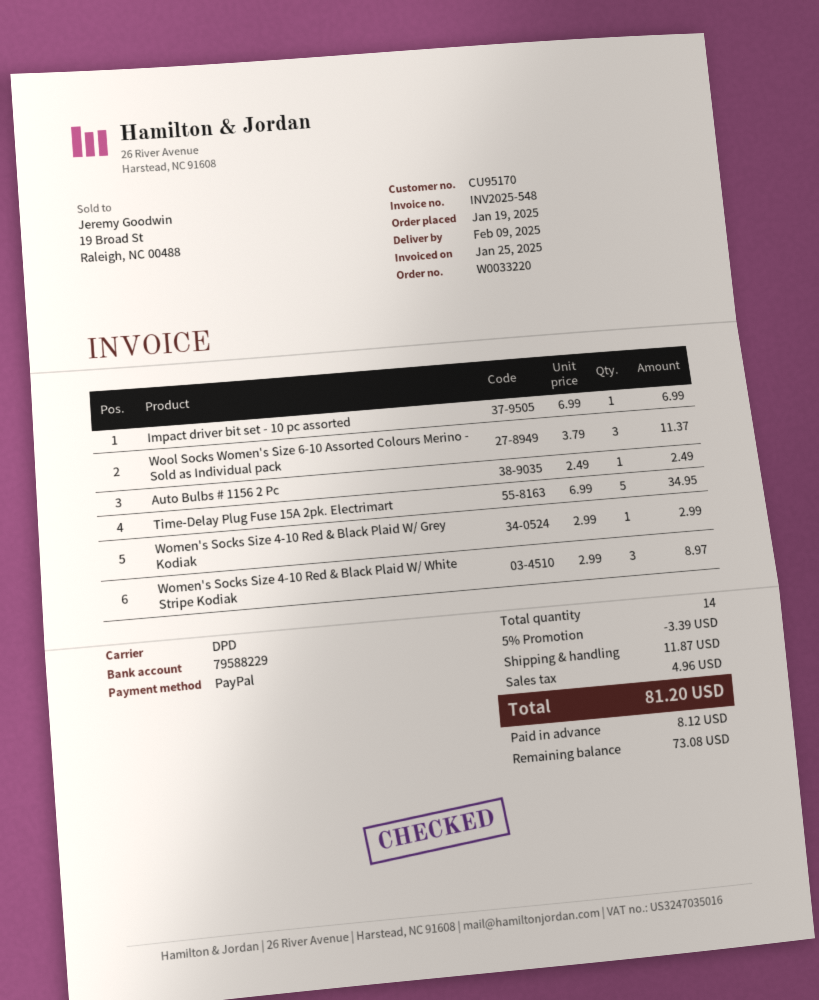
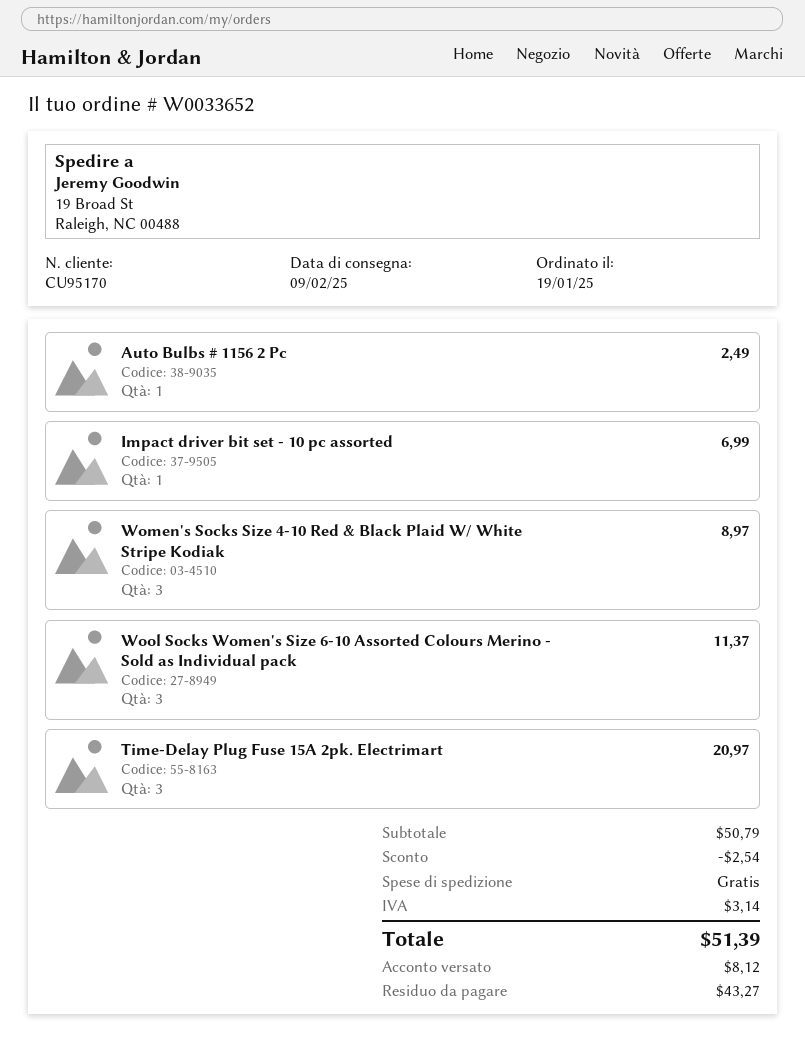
order number: W0033220 -> W0033652
Time-Delay Plug Fuse 15A 2pk. Electrimart: 5 for 34.95 -> 3 for 20.97
Women's Socks Size 4-10 Red & Black Plaid W/ Grey Kodiak: 1 for 2.99 -> none
discount: 3.39 -> 2.54
shipping: 11.87 -> 0.00
tax: 4.96 -> 3.14
total: 81.20 -> 51.39
balance: 73.08 -> 43.27

